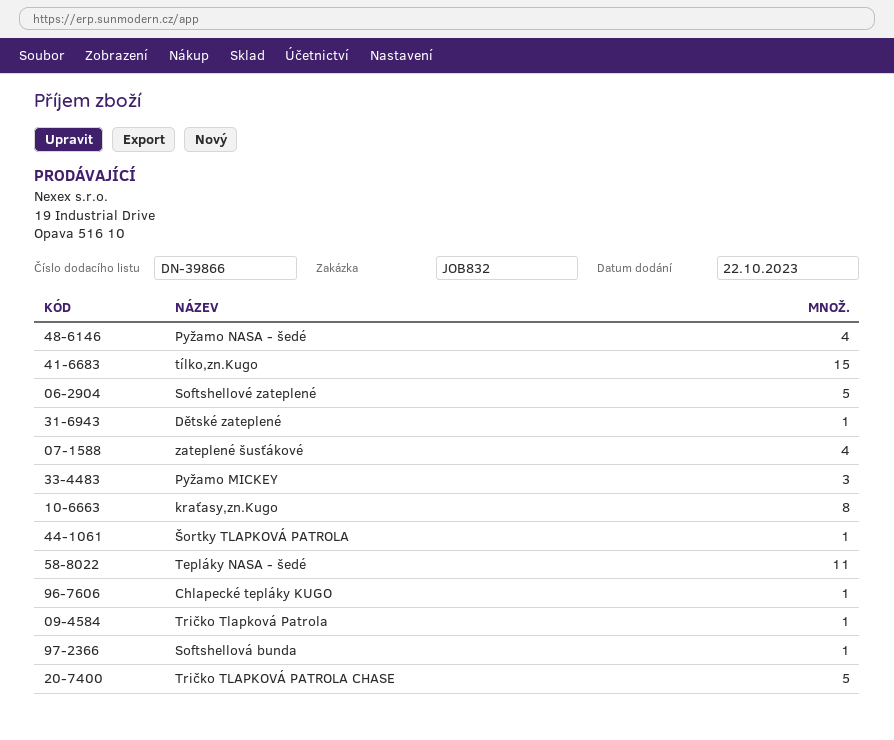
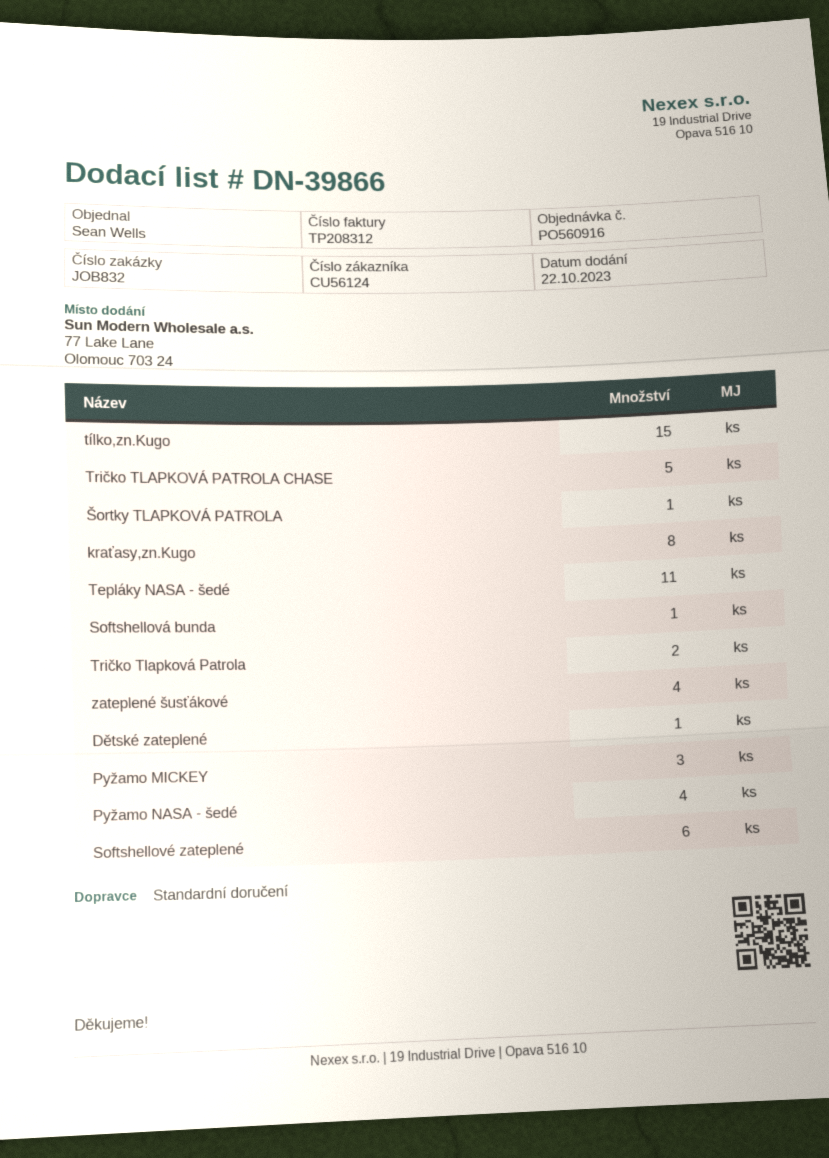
Softshellové zateplené: 5 -> 6
Chlapecké tepláky KUGO: 1 -> none
Tričko Tlapková Patrola: 1 -> 2

